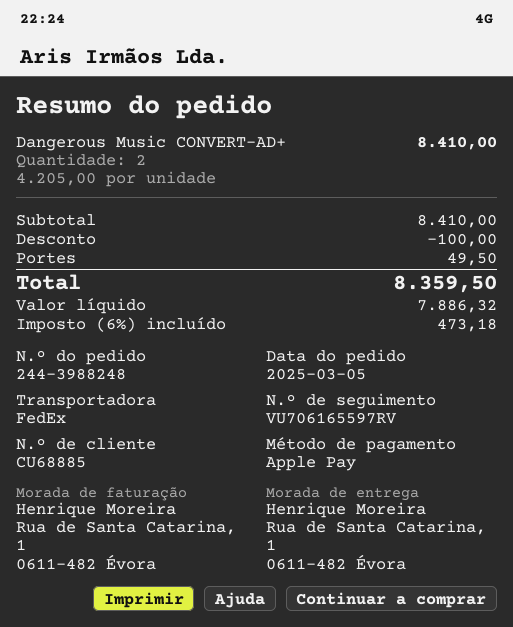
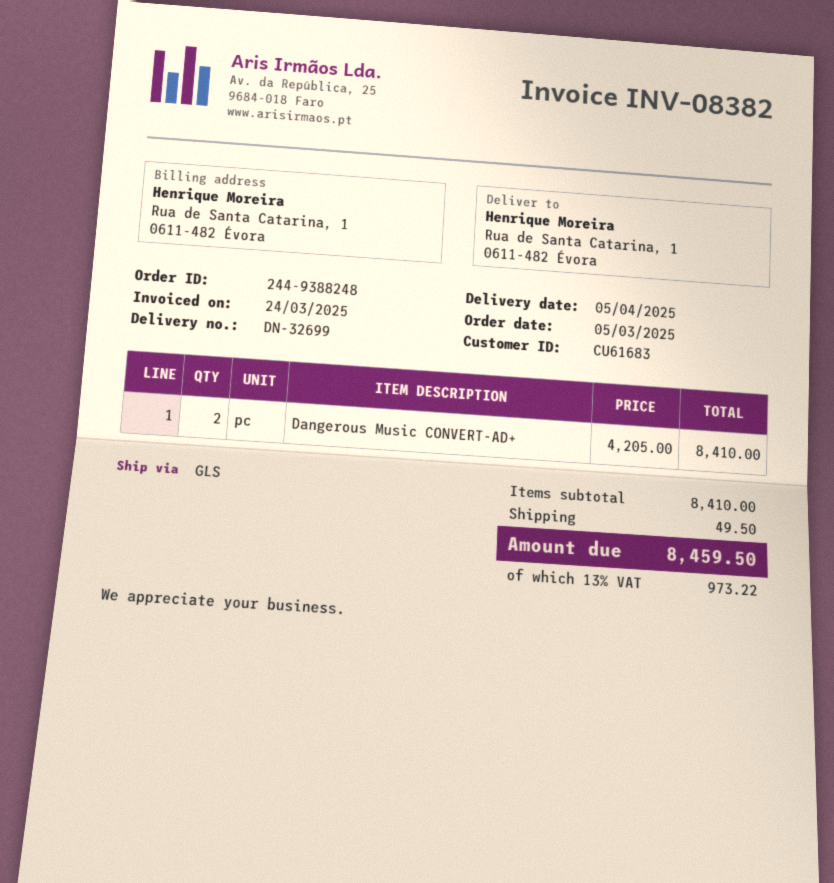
order number: 244-3988248 -> 244-9388248
customer number: CU68885 -> CU61683
shipping method: FedEx -> GLS
discount: 100.00 -> none
tax: 6% = 473.18 -> 13% = 973.22
total: 8359.50 -> 8459.50

